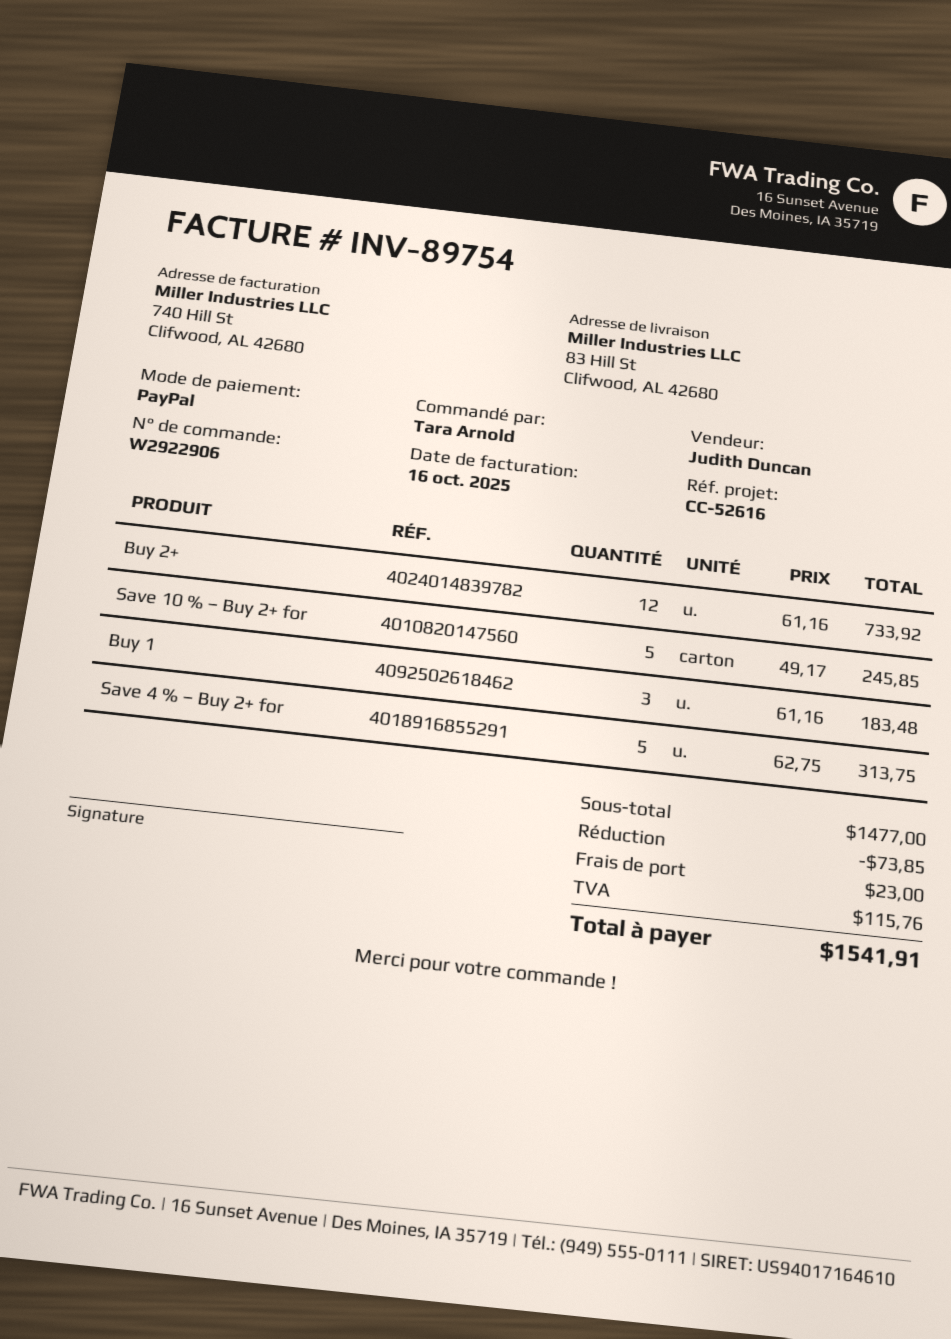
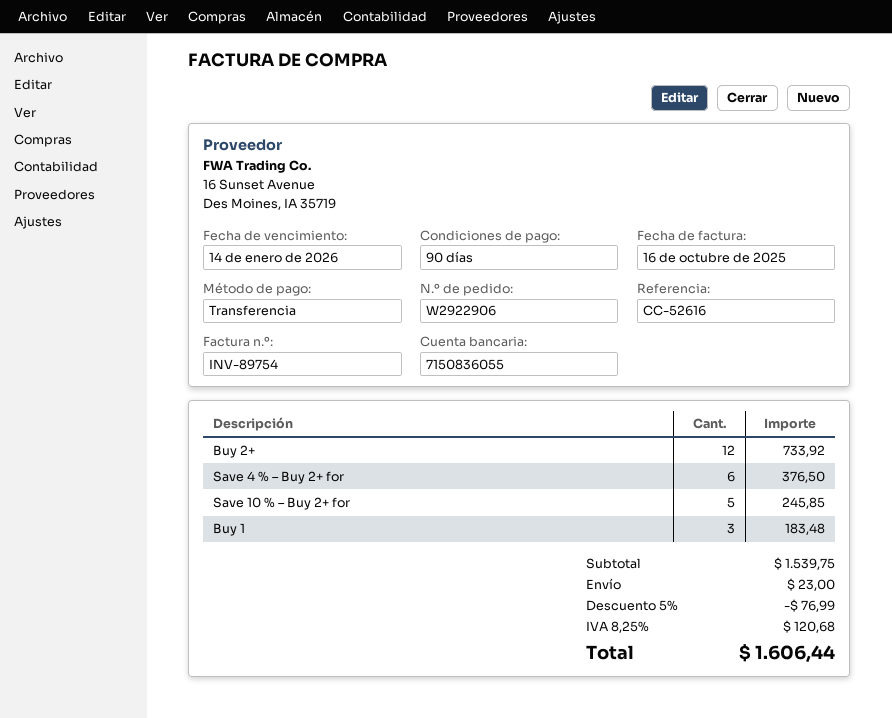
payment method: PayPal -> bank transfer
Save 4 % – Buy 2+ for: 5 for 313.75 -> 6 for 376.50
subtotal: 1477.00 -> 1539.75
discount: 73.85 -> 76.99
tax: 115.76 -> 120.68
total: 1541.91 -> 1606.44

